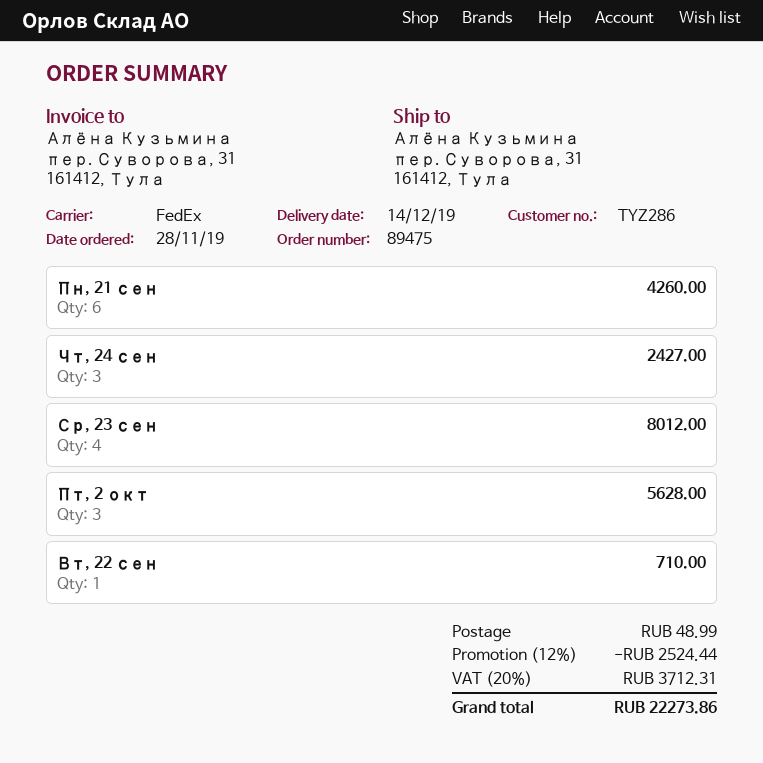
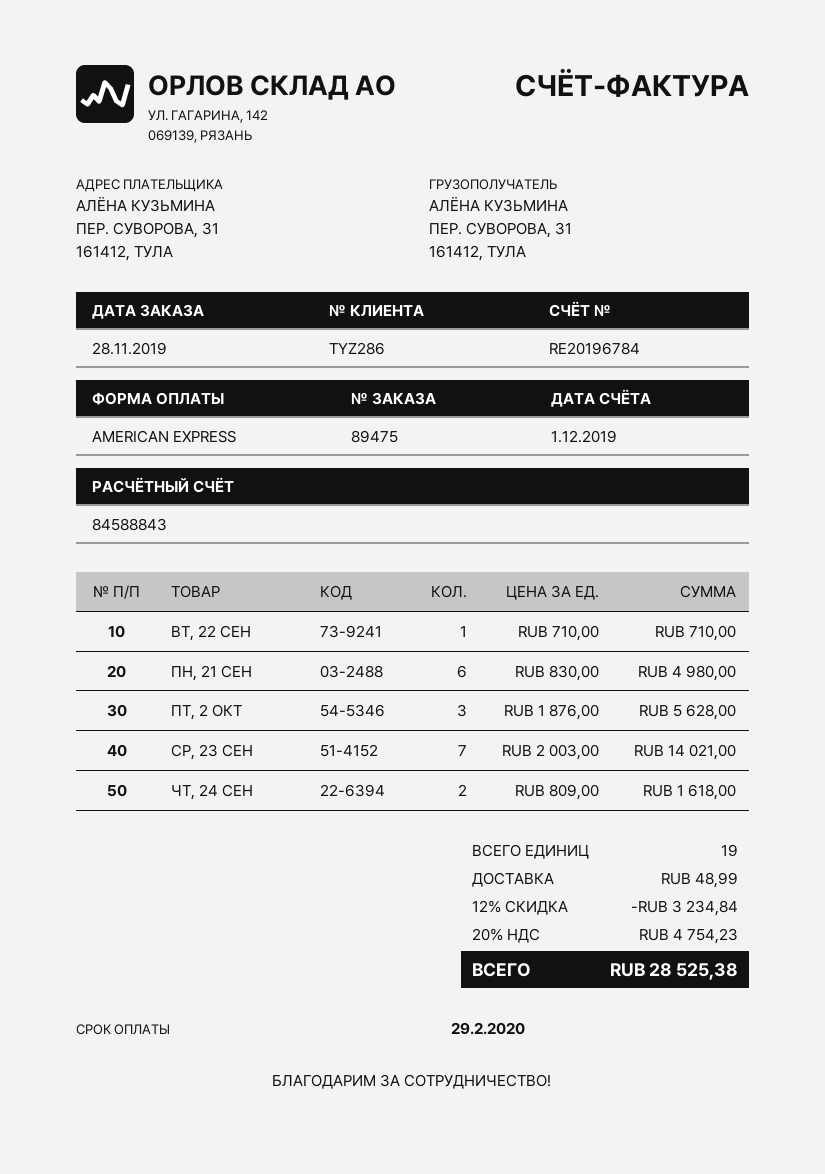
Пн, 21 сен: 6 for 4260.00 -> 6 for 4980.00
Чт, 24 сен: 3 for 2427.00 -> 2 for 1618.00
Ср, 23 сен: 4 for 8012.00 -> 7 for 14021.00
discount: 12% = 2524.44 -> 12% = 3234.84
tax: 20% = 3712.31 -> 20% = 4754.23
total: 22273.86 -> 28525.38

